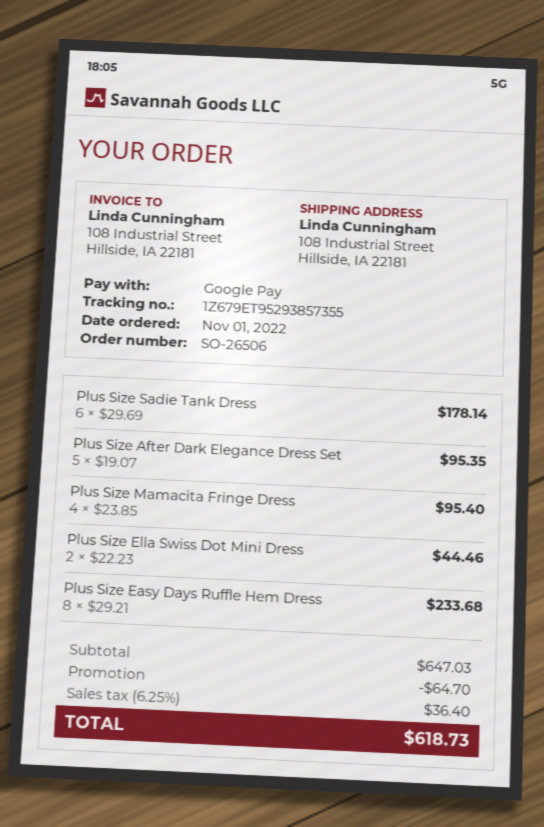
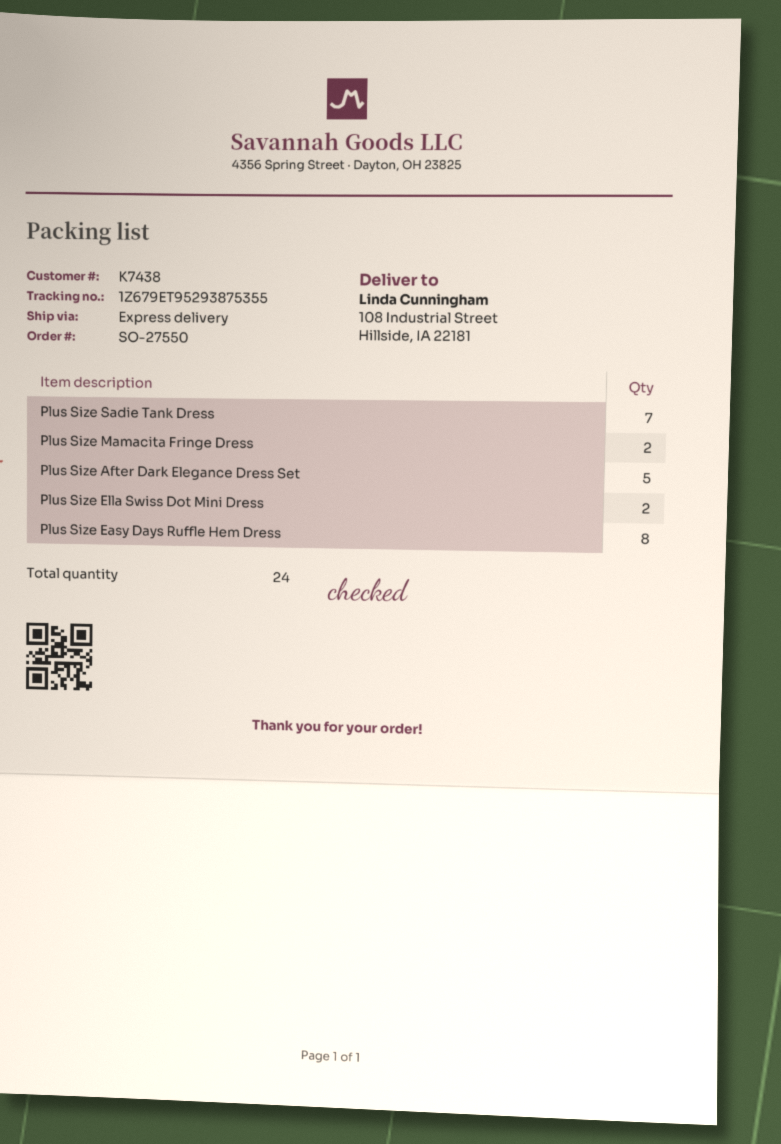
order number: SO-26506 -> SO-27550
tracking number: 1Z679ET95293857355 -> 1Z679ET95293875355
Plus Size Sadie Tank Dress: 6 -> 7
Plus Size Mamacita Fringe Dress: 4 -> 2

